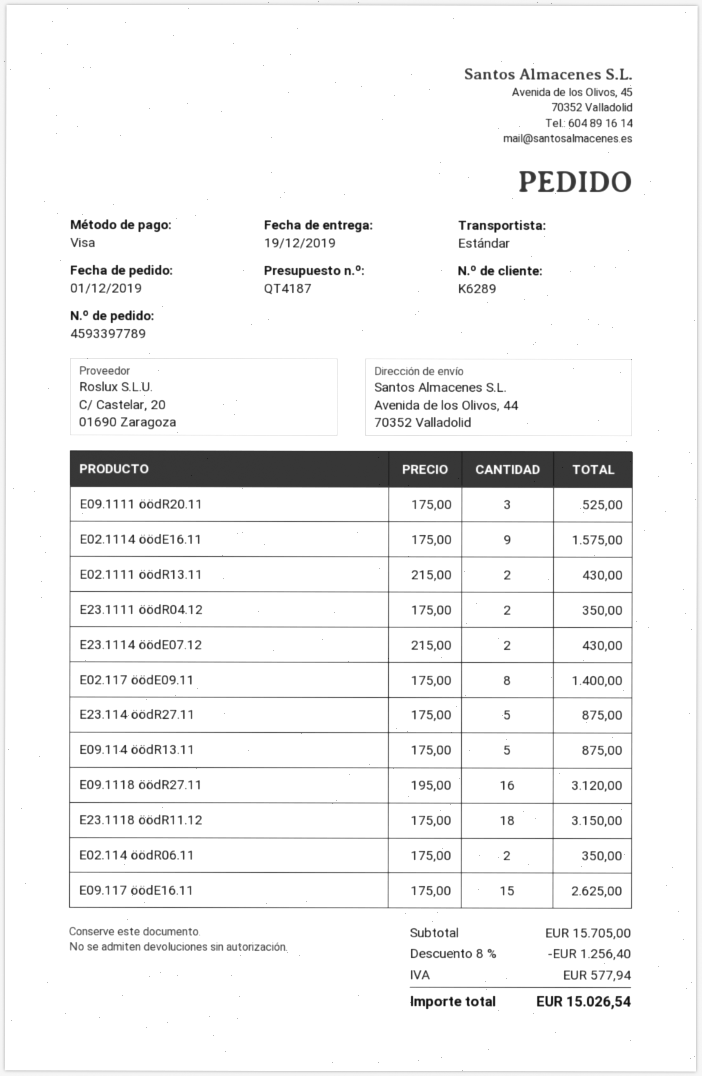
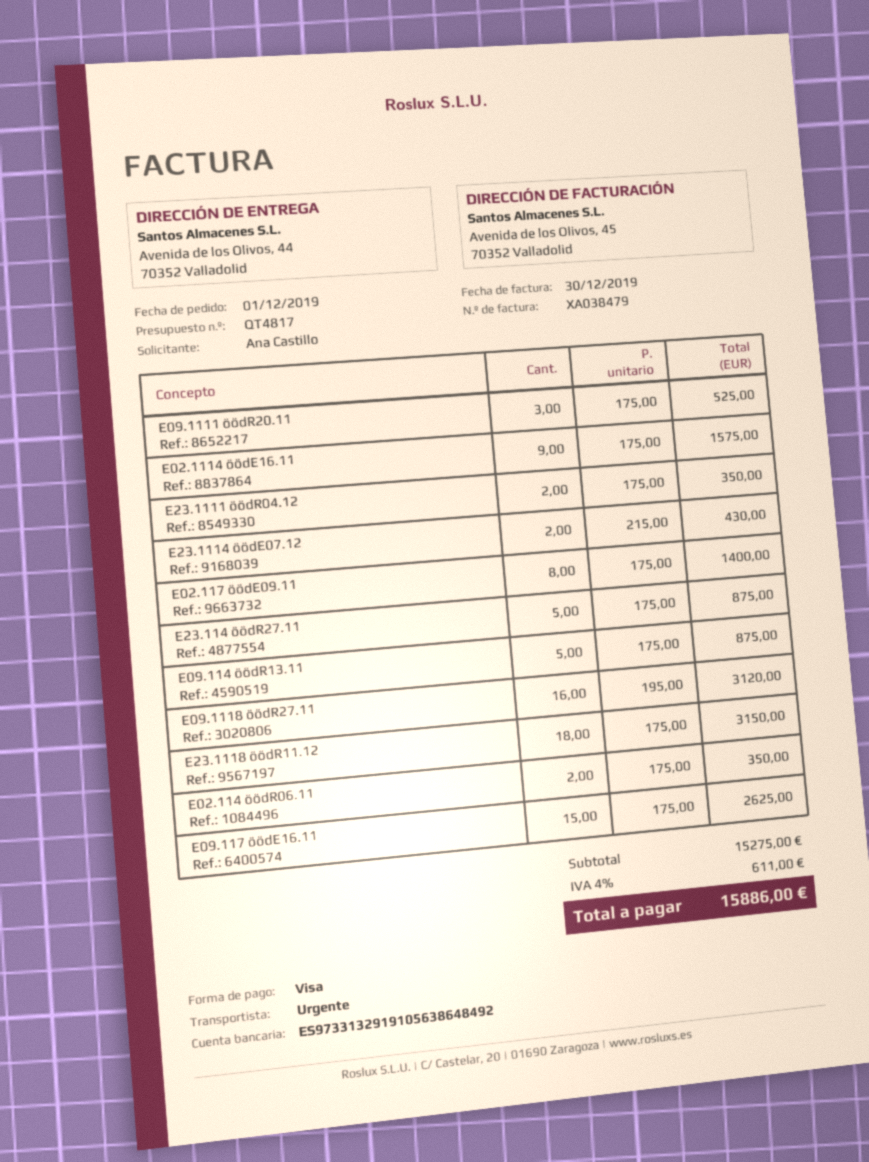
quote number: QT4187 -> QT4817
shipping method: standard -> express
E02.1111 öödR13.11: 2 x 215.00 = 430.00 -> none
subtotal: 15705.00 -> 15275.00
discount: 8% = 1256.40 -> none
tax: 577.94 -> 611.00
total: 15026.54 -> 15886.00

